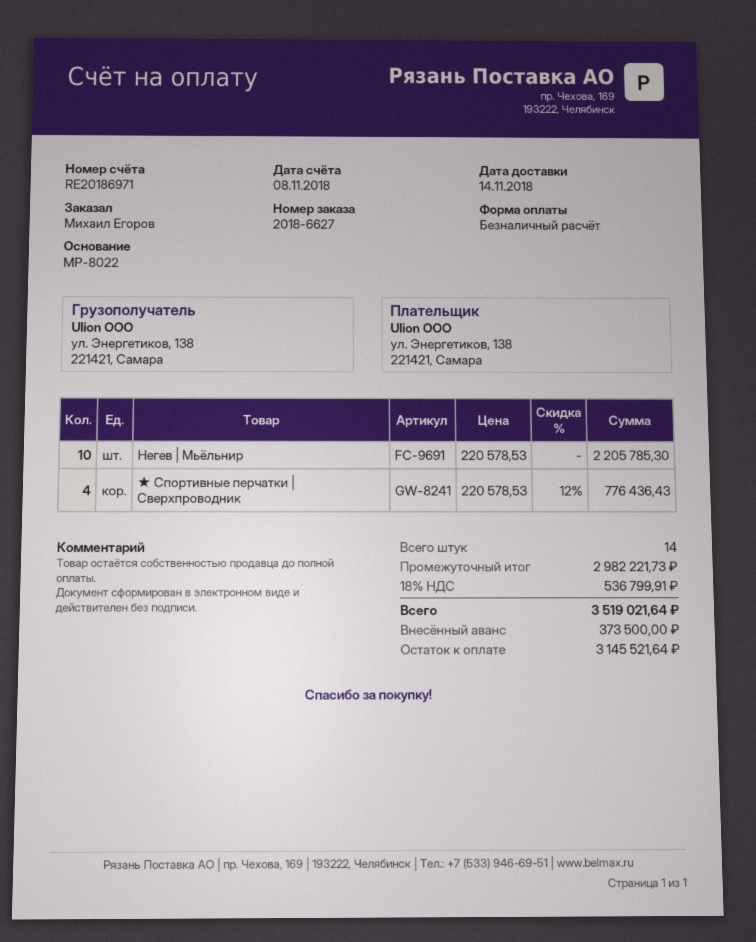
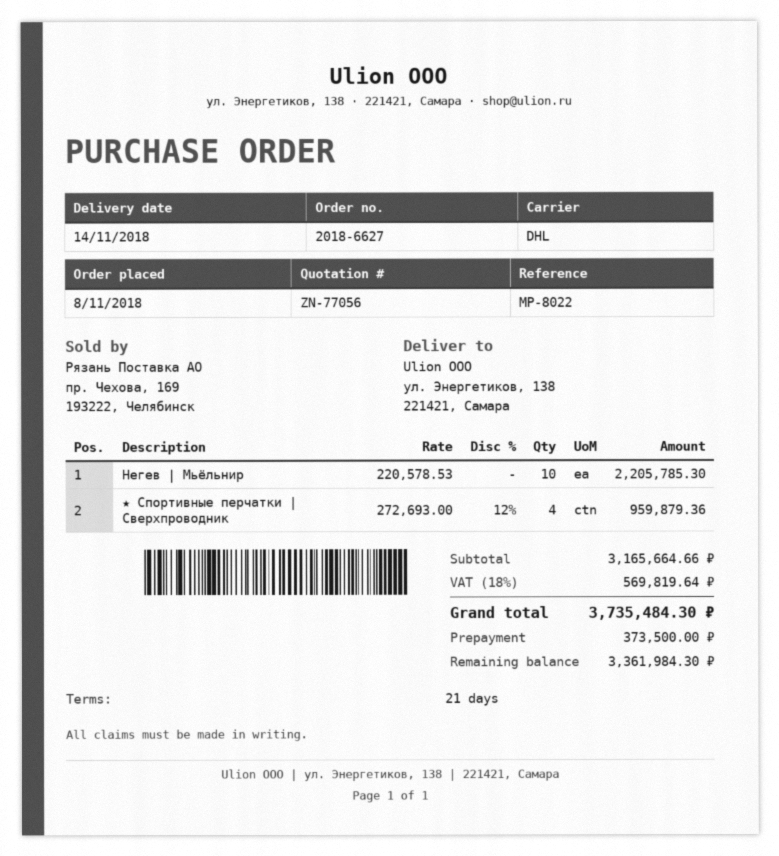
★ Спортивные перчатки | Сверхпроводник: 4 x 220578.53 - 12% = 776436.43 -> 4 x 272693.00 - 12% = 959879.36
subtotal: 2982221.73 -> 3165664.66
tax: 18% = 536799.91 -> 18% = 569819.64
total: 3519021.64 -> 3735484.30
balance: 3145521.64 -> 3361984.30

